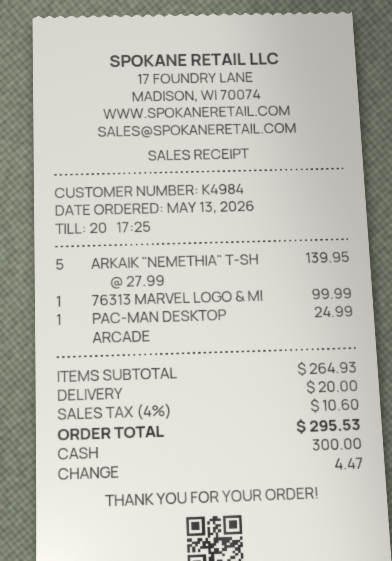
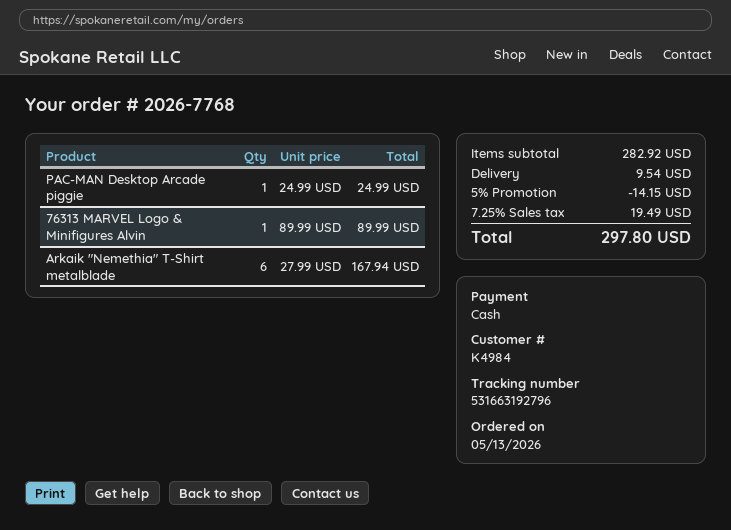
ARKAIK "NEMETHIA" T-SH: 5 x 27.99 = 139.95 -> 6 x 27.99 = 167.94
76313 MARVEL LOGO & MI: 1 x 99.99 = 99.99 -> 1 x 89.99 = 89.99
subtotal: 264.93 -> 282.92
discount: none -> 5% = 14.15
shipping: 20.00 -> 9.54
tax: 4% = 10.60 -> 7.25% = 19.49
total: 295.53 -> 297.80

